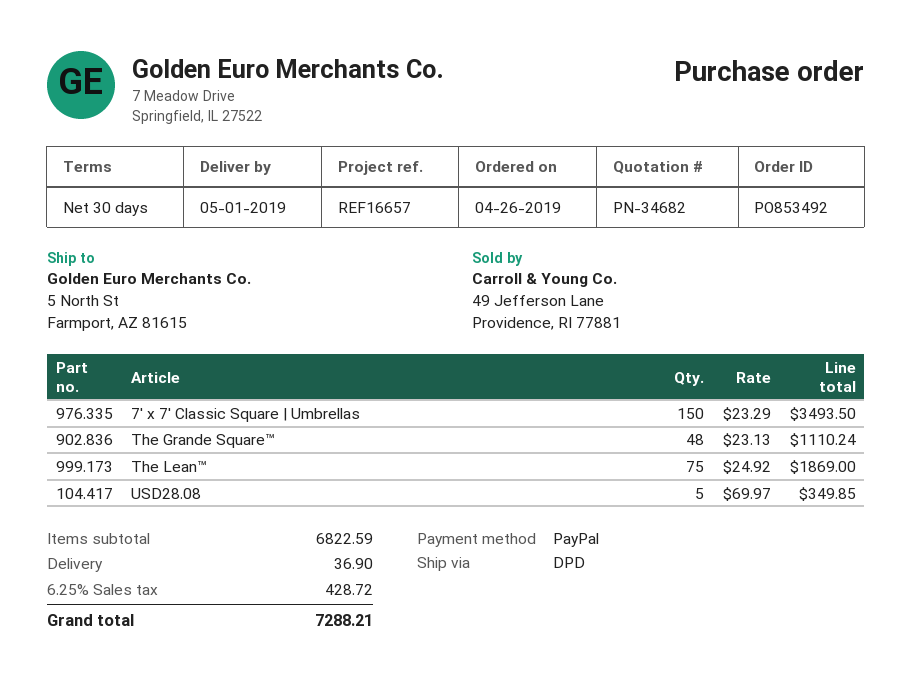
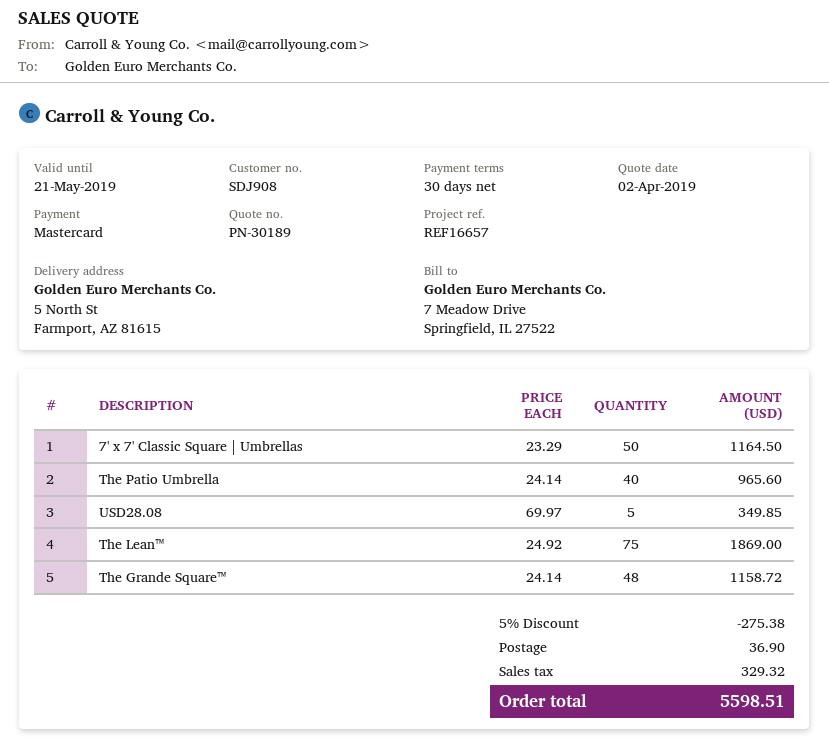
quote number: PN-34682 -> PN-30189
payment method: PayPal -> Mastercard
7' x 7' Classic Square | Umbrellas: 150 x 23.29 = 3493.50 -> 50 x 23.29 = 1164.50
The Grande Square™: 48 x 23.13 = 1110.24 -> 48 x 24.14 = 1158.72
The Patio Umbrella: none -> 40 x 24.14 = 965.60
discount: none -> 5% = 275.38
tax: 428.72 -> 329.32
total: 7288.21 -> 5598.51

